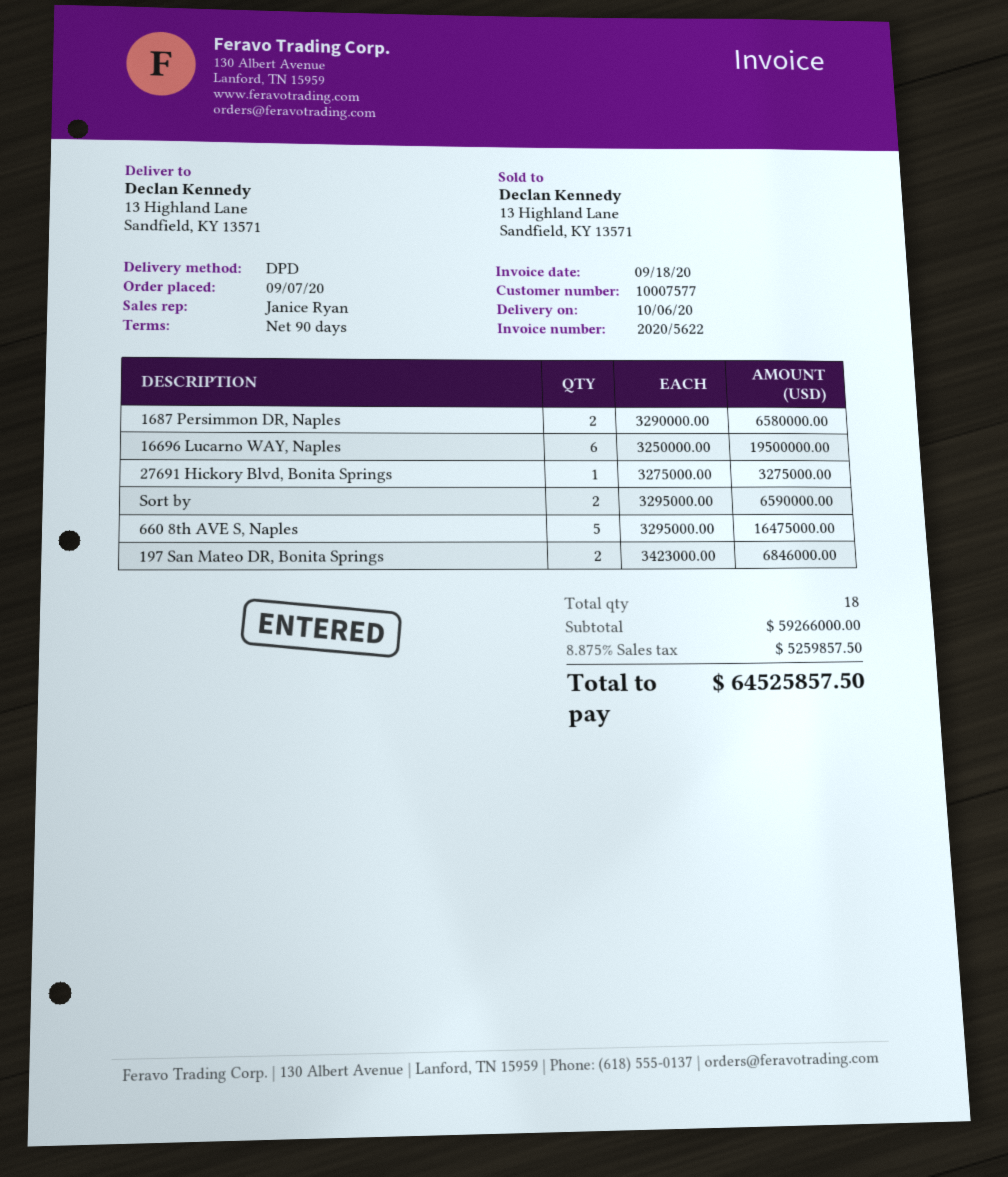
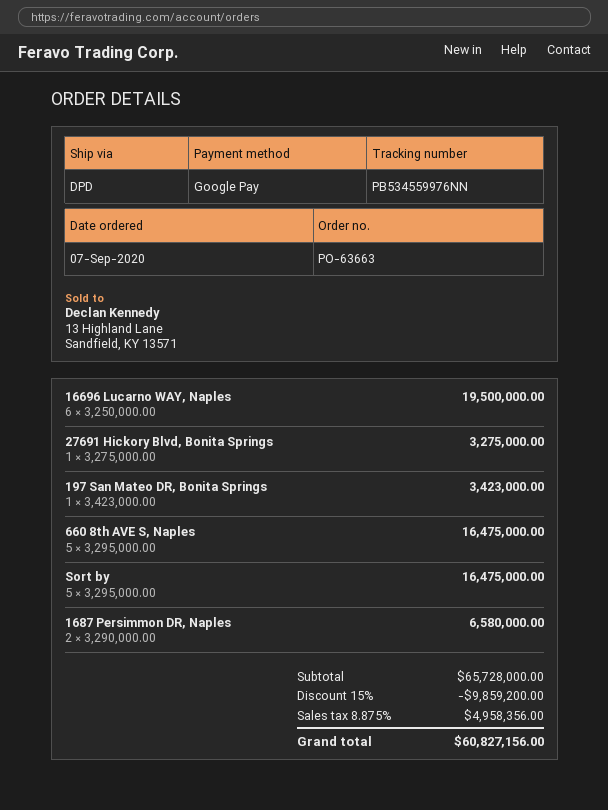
Sort by: 2 x 3295000.00 = 6590000.00 -> 5 x 3295000.00 = 16475000.00
197 San Mateo DR, Bonita Springs: 2 x 3423000.00 = 6846000.00 -> 1 x 3423000.00 = 3423000.00
subtotal: 59266000.00 -> 65728000.00
discount: none -> 15% = 9859200.00
tax: 8.875% = 5259857.50 -> 8.875% = 4958356.00
total: 64525857.50 -> 60827156.00

